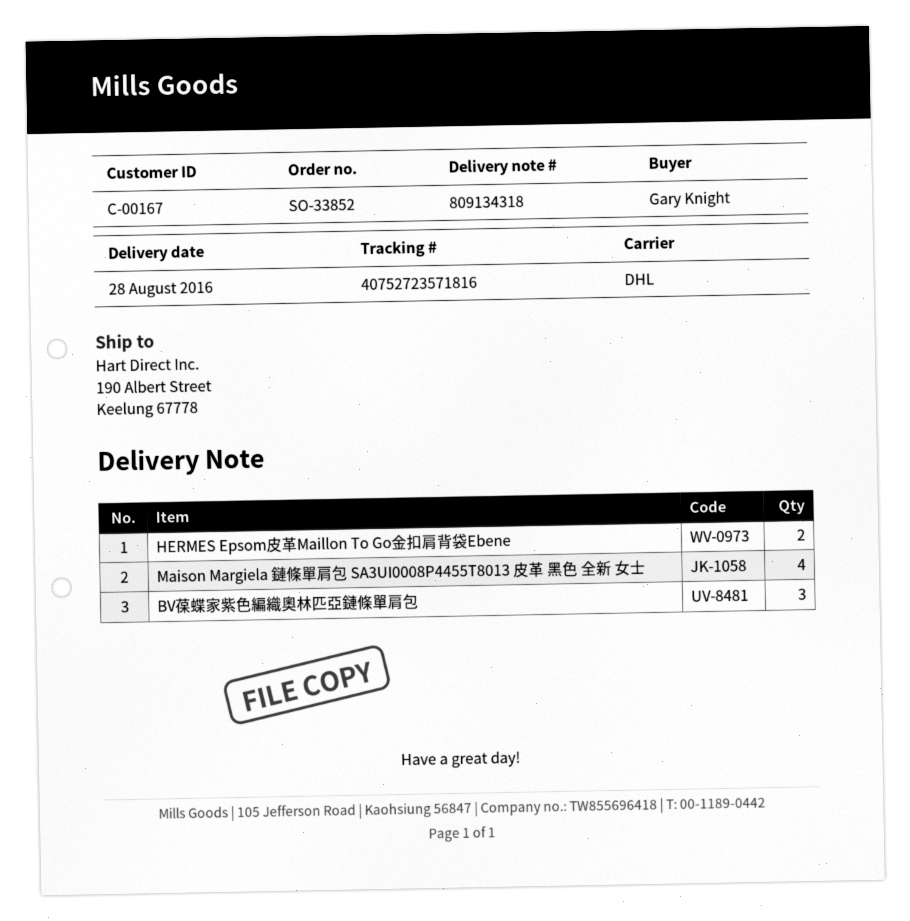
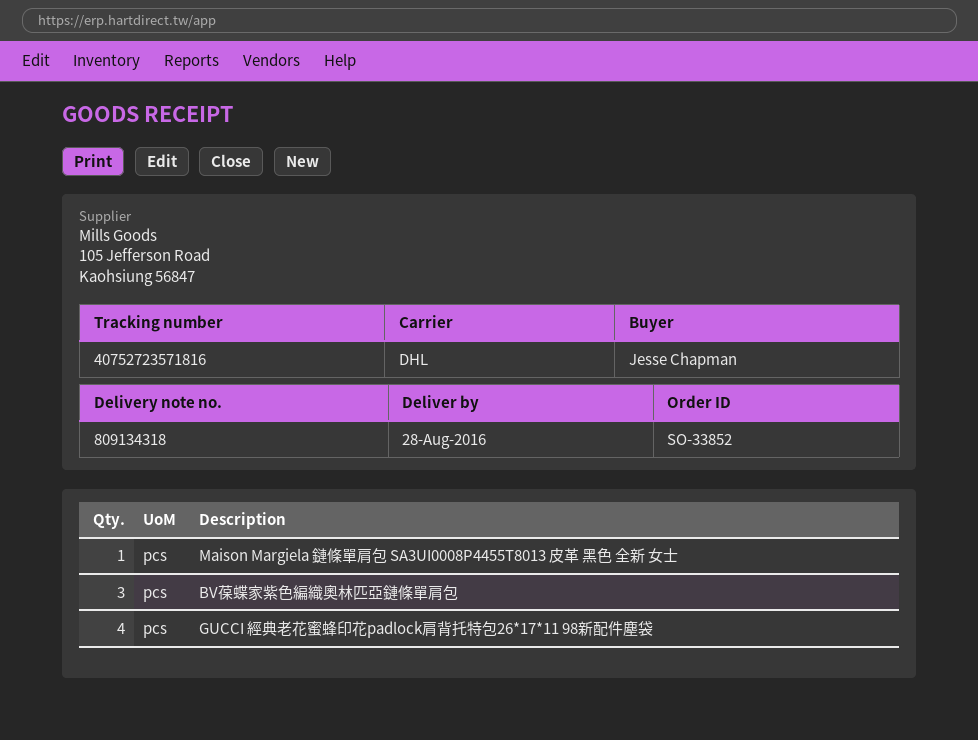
ordered by: Gary Knight -> Jesse Chapman
HERMES Epsom皮革Maillon To Go金扣肩背袋Ebene: 2 -> none
Maison Margiela 鏈條單肩包 SA3UI0008P4455T8013 皮革 黑色 全新 女士: 4 -> 1
GUCCI 經典老花蜜蜂印花padlock肩背托特包26*17*11 98新配件塵袋: none -> 4

